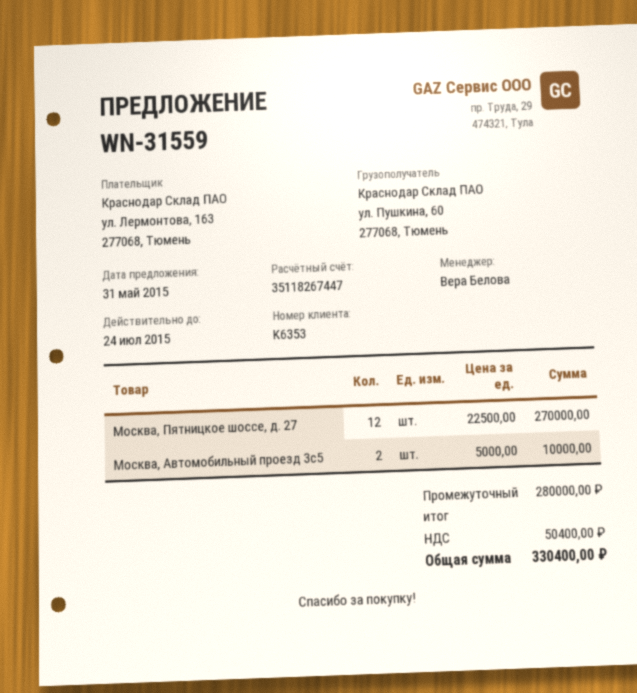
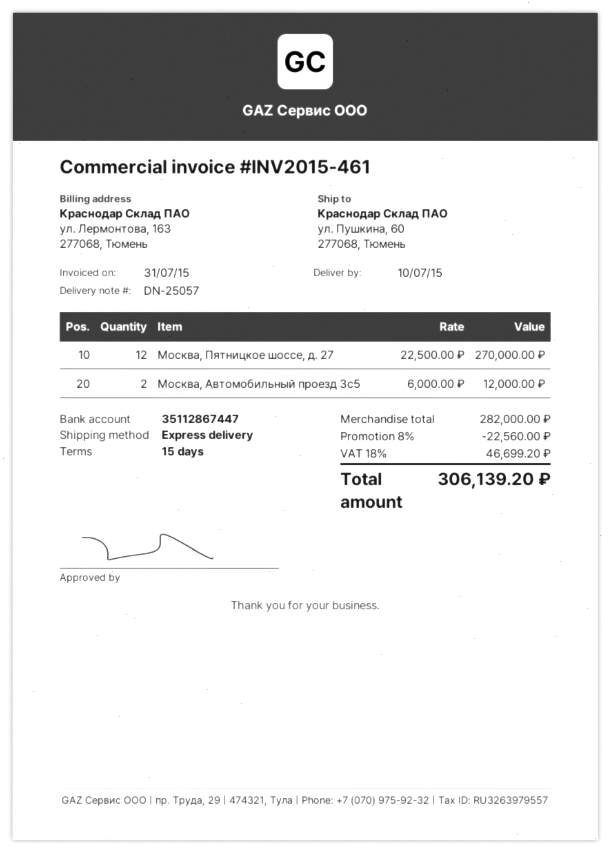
bank account: 35118267447 -> 35112867447
Москва, Автомобильный проезд 3с5: 2 x 5000.00 = 10000.00 -> 2 x 6000.00 = 12000.00
subtotal: 280000.00 -> 282000.00
discount: none -> 8% = 22560.00
tax: 50400.00 -> 46699.20
total: 330400.00 -> 306139.20

